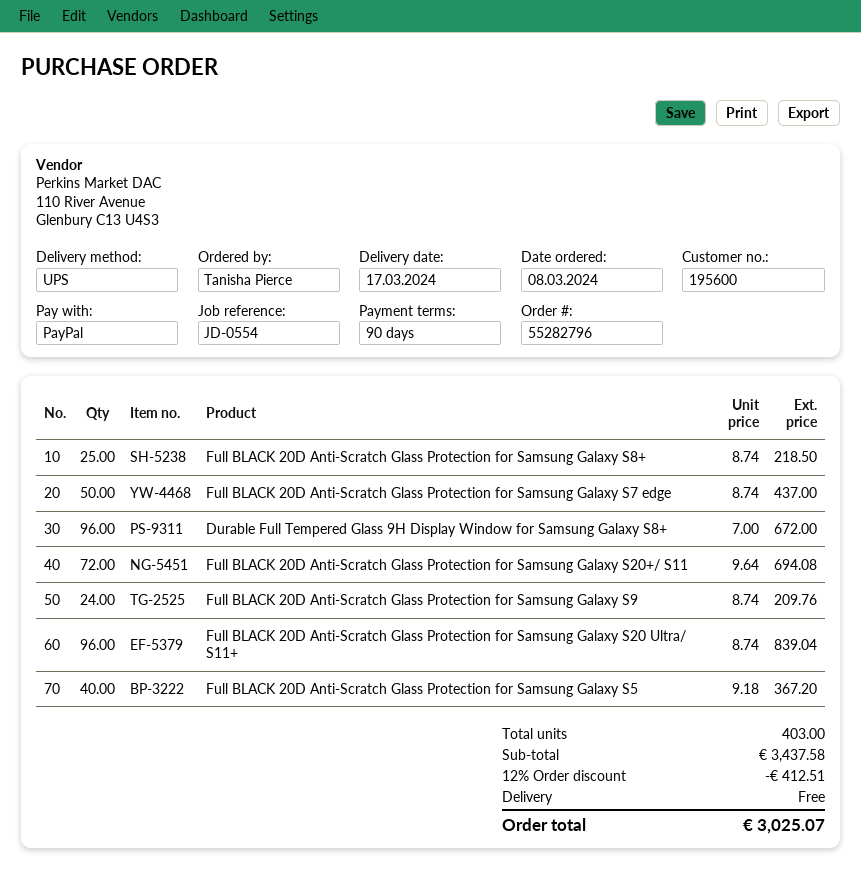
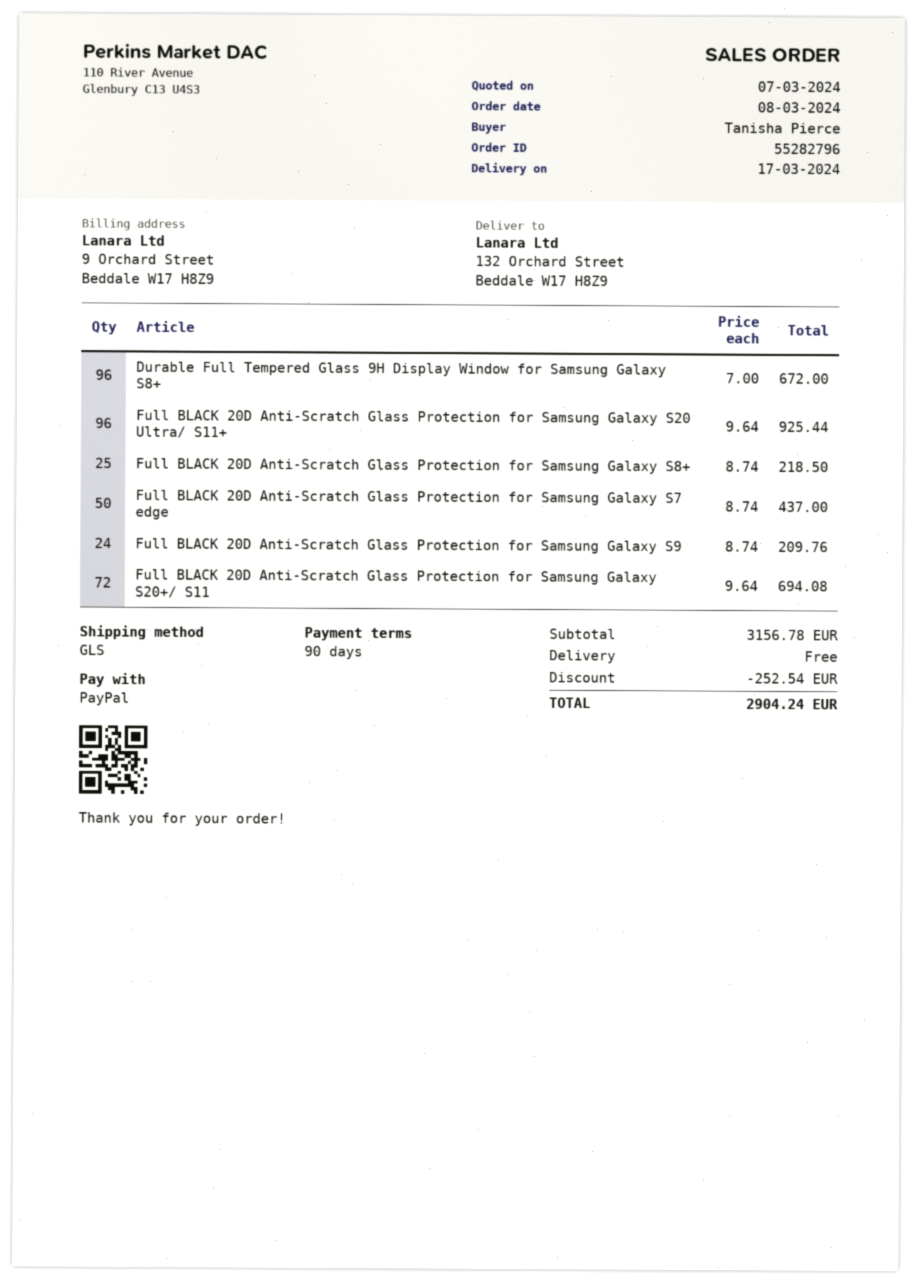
shipping method: UPS -> GLS
Full BLACK 20D Anti-Scratch Glass Protection for Samsung Galaxy S20 Ultra/ S11+: 96 x 8.74 = 839.04 -> 96 x 9.64 = 925.44
Full BLACK 20D Anti-Scratch Glass Protection for Samsung Galaxy S5: 40 x 9.18 = 367.20 -> none
subtotal: 3437.58 -> 3156.78
discount: 412.51 -> 252.54
total: 3025.07 -> 2904.24

